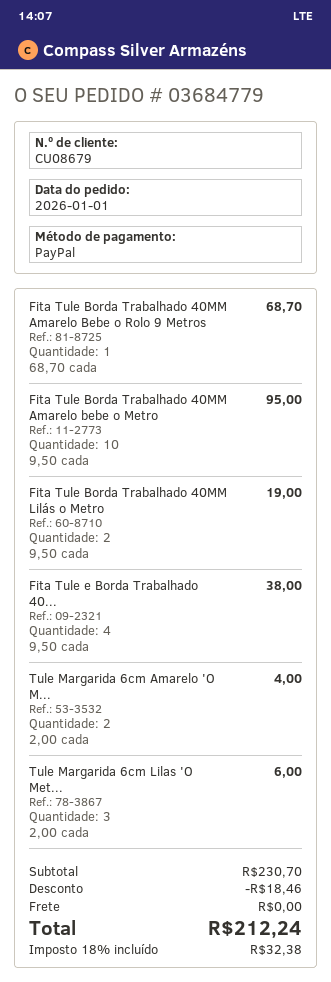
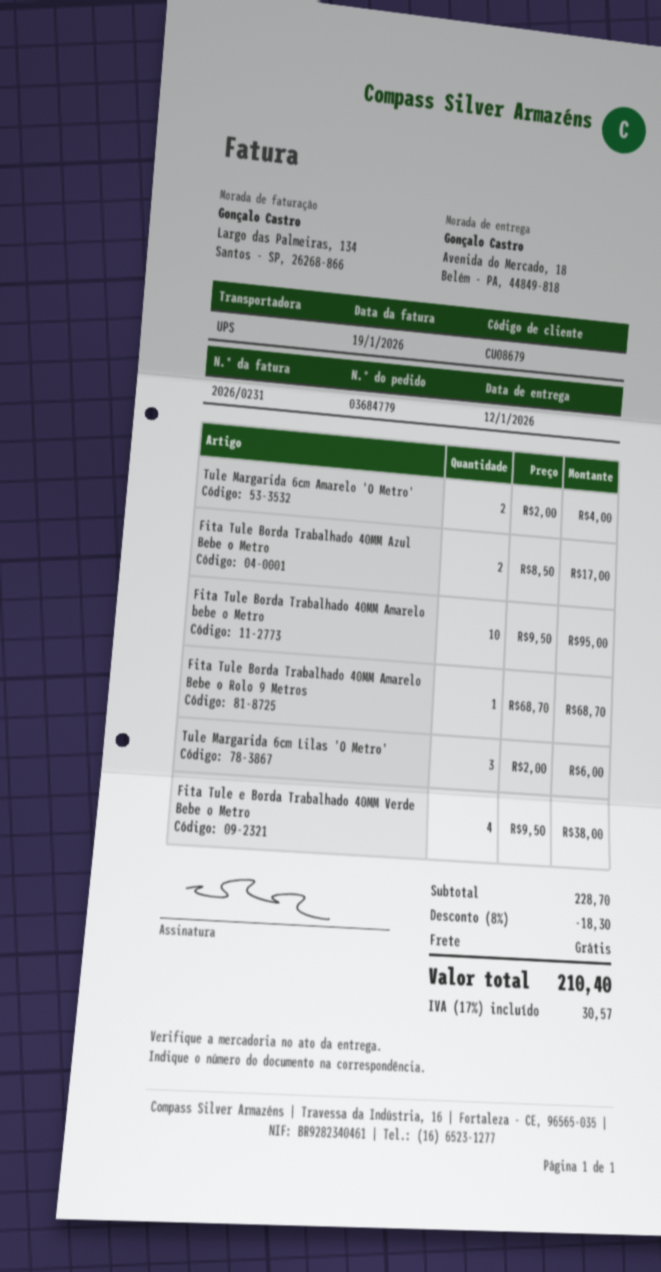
Fita Tule Borda Trabalhado 40MM Lilás o Metro: 2 x 9.50 = 19.00 -> none
Fita Tule Borda Trabalhado 40MM Azul Bebe o Metro: none -> 2 x 8.50 = 17.00
subtotal: 230.70 -> 228.70
discount: 18.46 -> 18.30
tax: 18% = 32.38 -> 17% = 30.57
total: 212.24 -> 210.40

